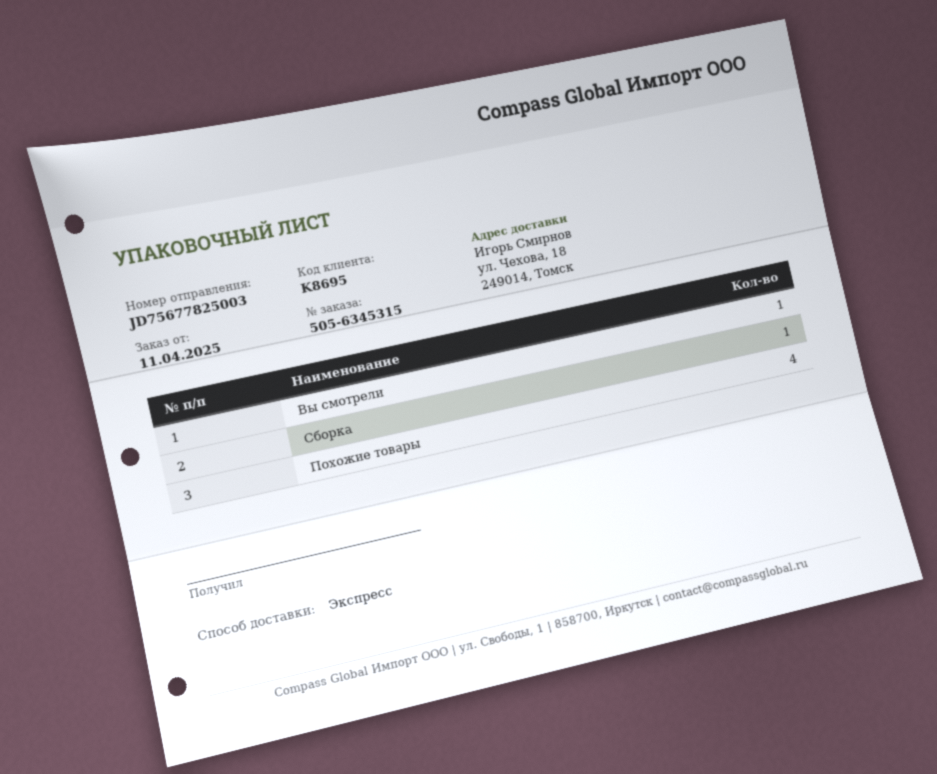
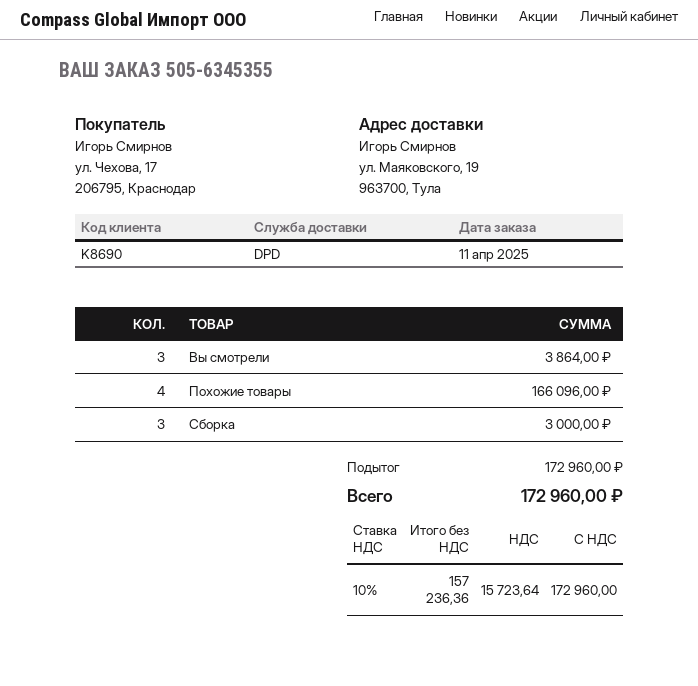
order number: 505-6345315 -> 505-6345355
customer number: K8695 -> K8690
shipping method: express -> DPD
ship to: ул. Чехова, 18, 249014, Томск -> ул. Маяковского, 19, 963700, Тула
Вы смотрели: 1 -> 3
Сборка: 1 -> 3

